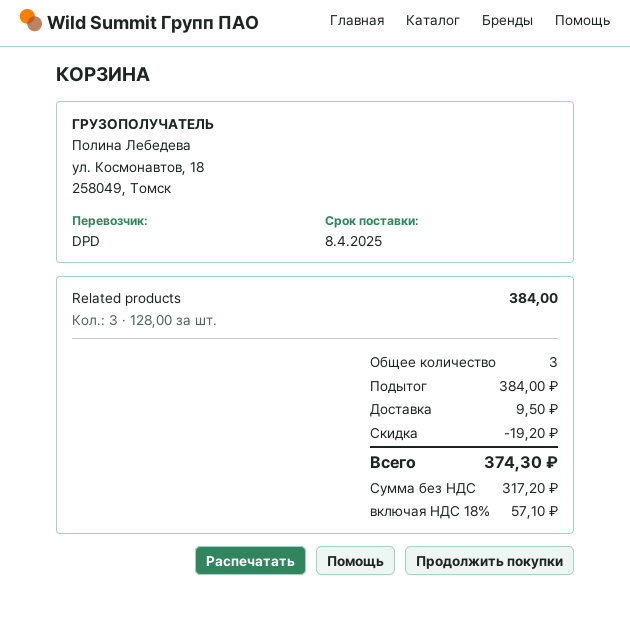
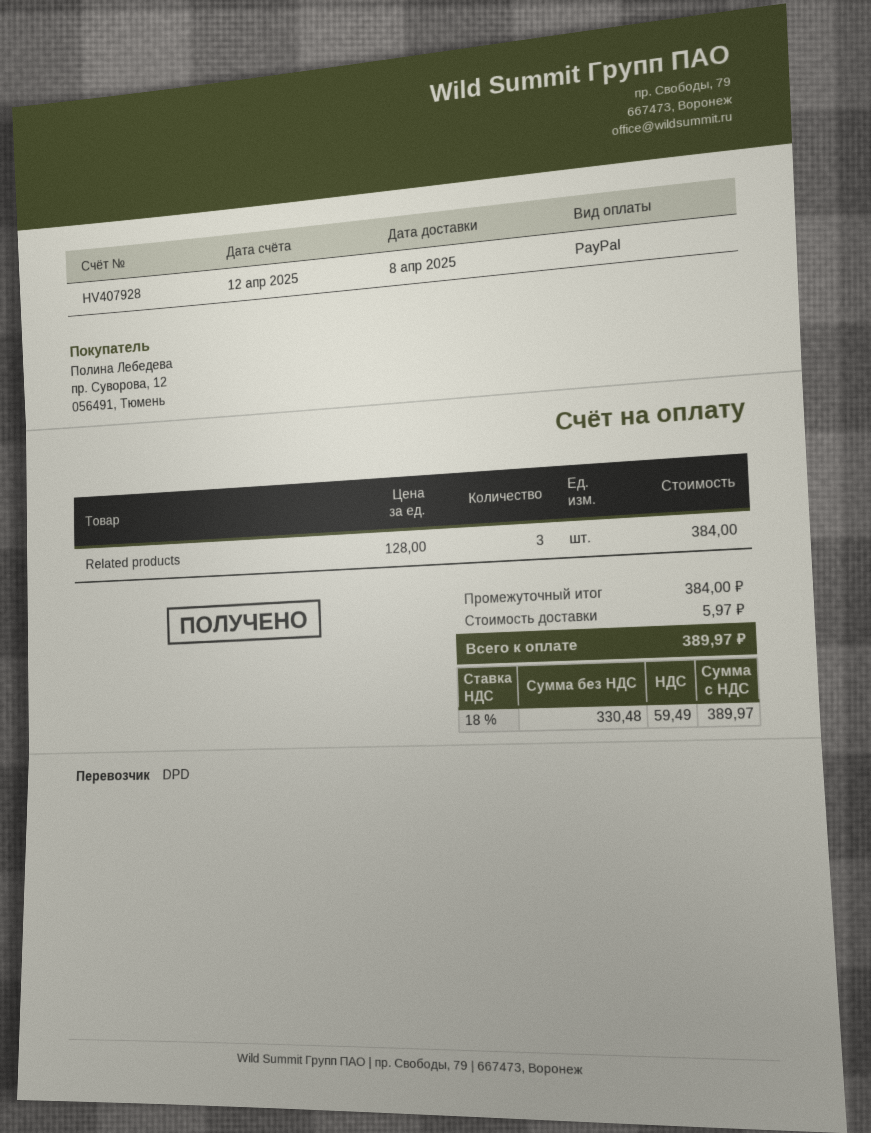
discount: 19.20 -> none
shipping: 9.50 -> 5.97
net: 317.20 -> 330.48
tax: 18% = 57.10 -> 18% = 59.49
total: 374.30 -> 389.97

